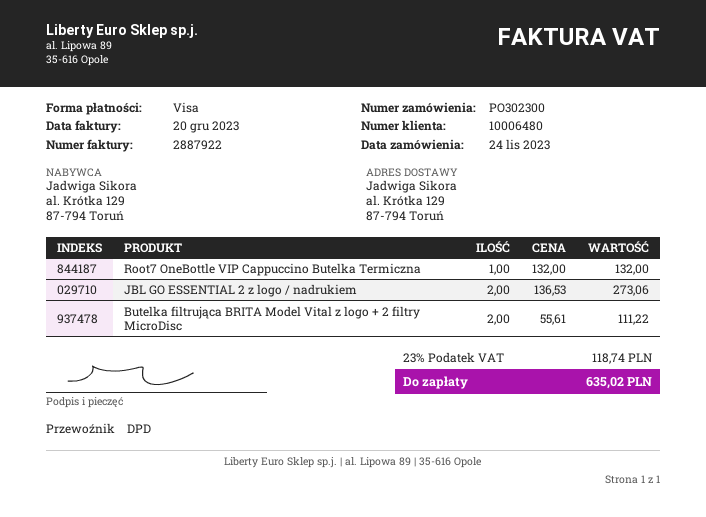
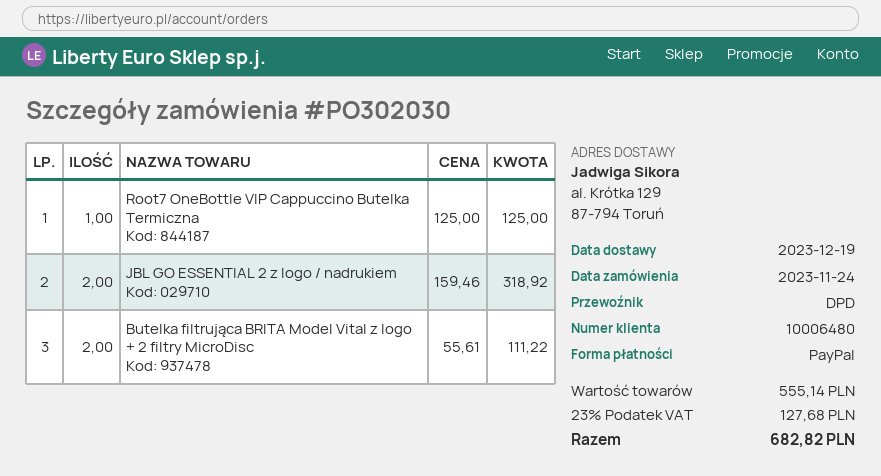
order number: PO302300 -> PO302030
payment method: Visa -> PayPal
Root7 OneBottle VIP Cappuccino Butelka Termiczna: 1 x 132.00 = 132.00 -> 1 x 125.00 = 125.00
JBL GO ESSENTIAL 2 z logo / nadrukiem: 2 x 136.53 = 273.06 -> 2 x 159.46 = 318.92
tax: 23% = 118.74 -> 23% = 127.68
total: 635.02 -> 682.82

